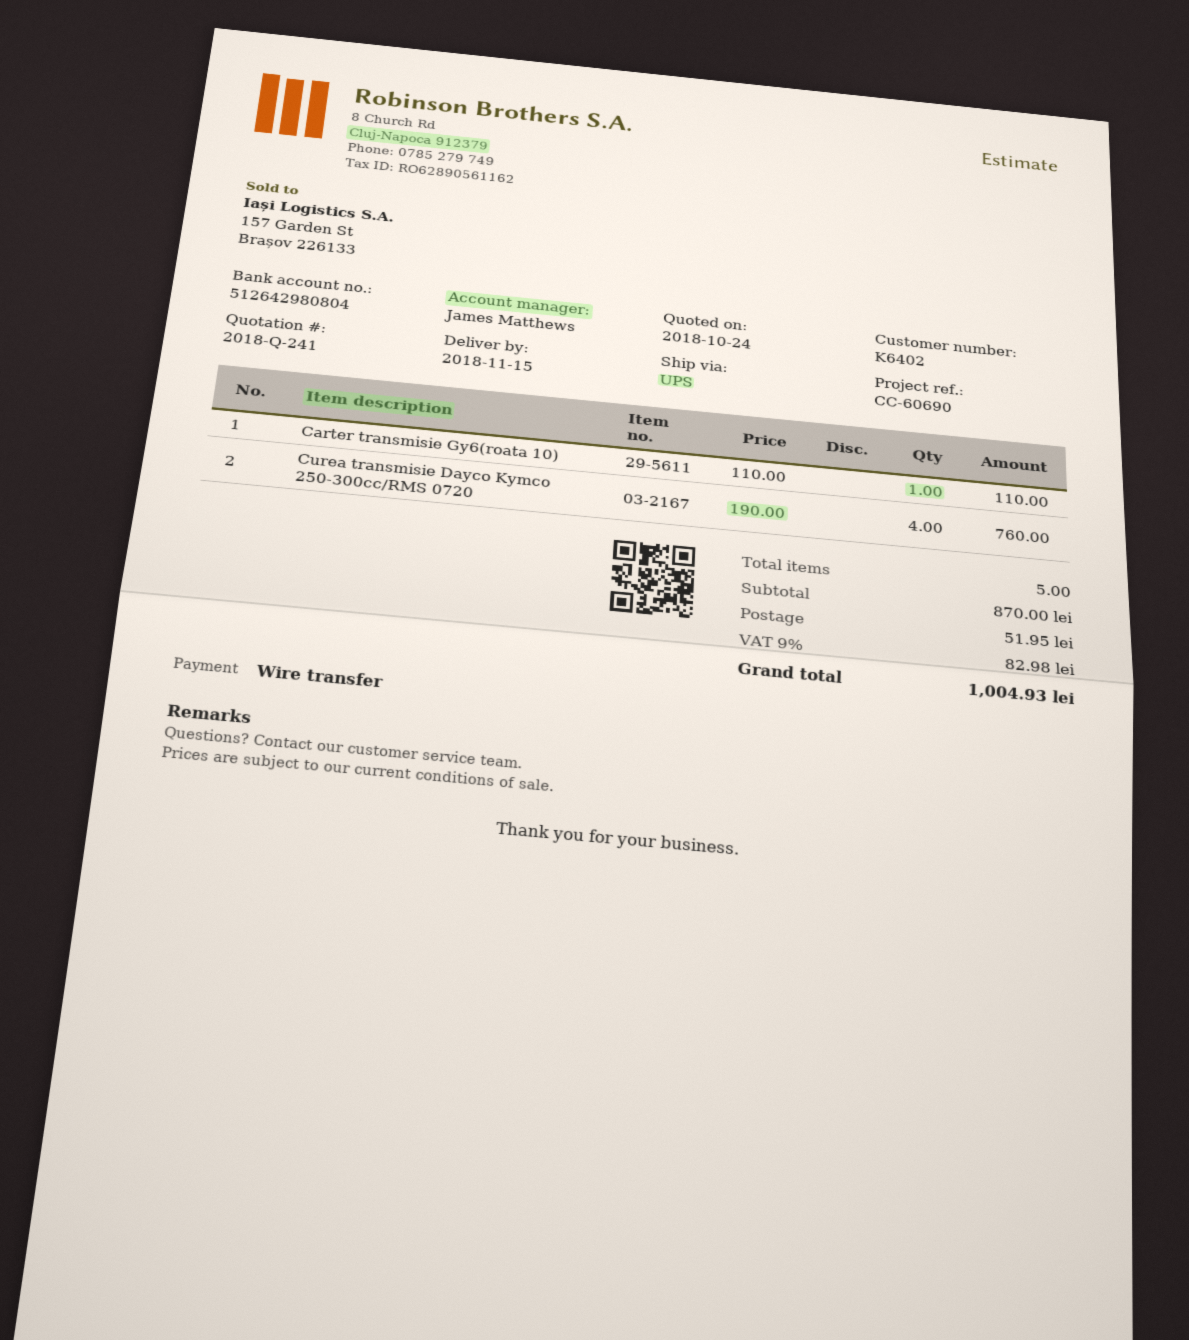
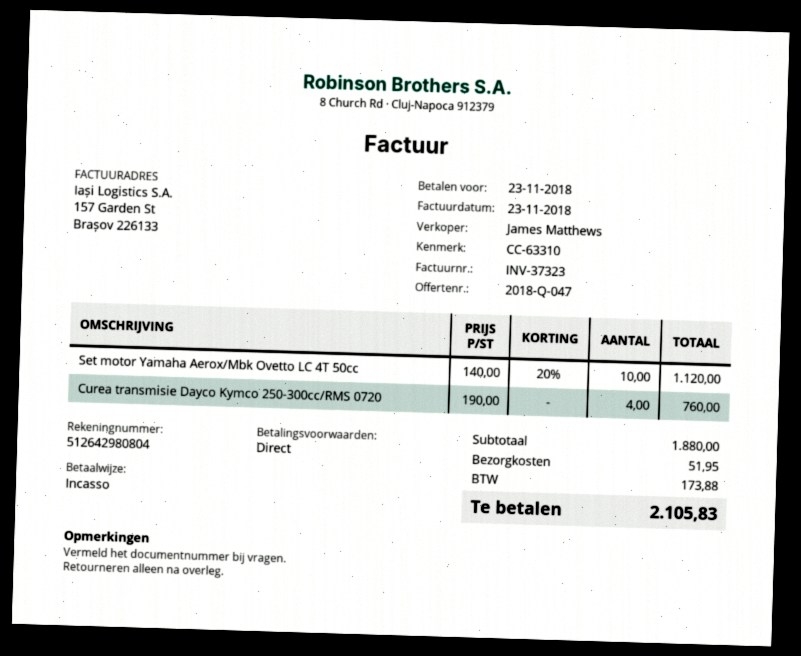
quote number: 2018-Q-241 -> 2018-Q-047
reference: CC-60690 -> CC-63310
payment method: bank transfer -> direct debit
Carter transmisie Gy6(roata 10): 1 x 110.00 = 110.00 -> none
Set motor Yamaha Aerox/Mbk Ovetto LC 4T 50cc: none -> 10 x 140.00 - 20% = 1120.00
subtotal: 870.00 -> 1880.00
tax: 82.98 -> 173.88
total: 1004.93 -> 2105.83

